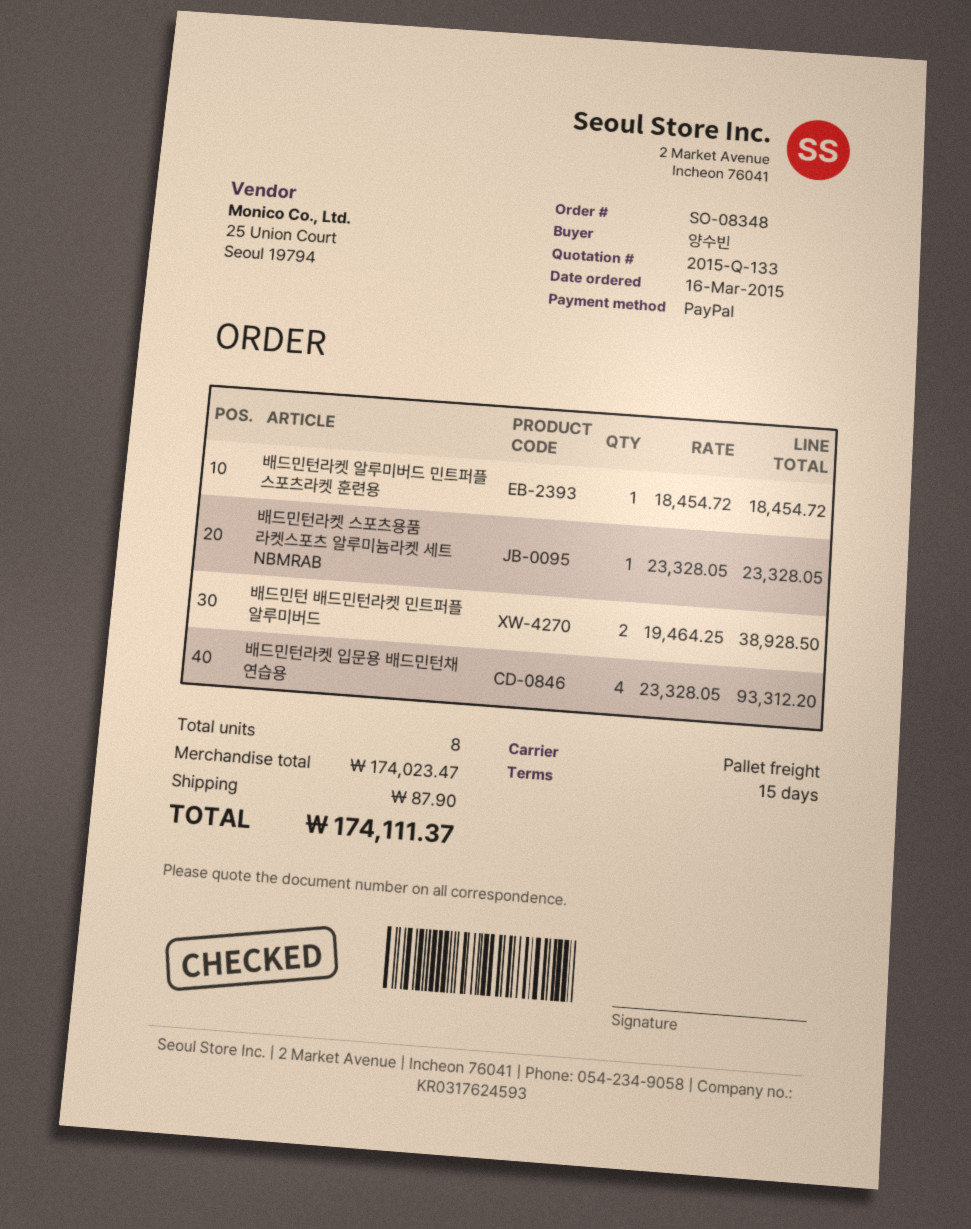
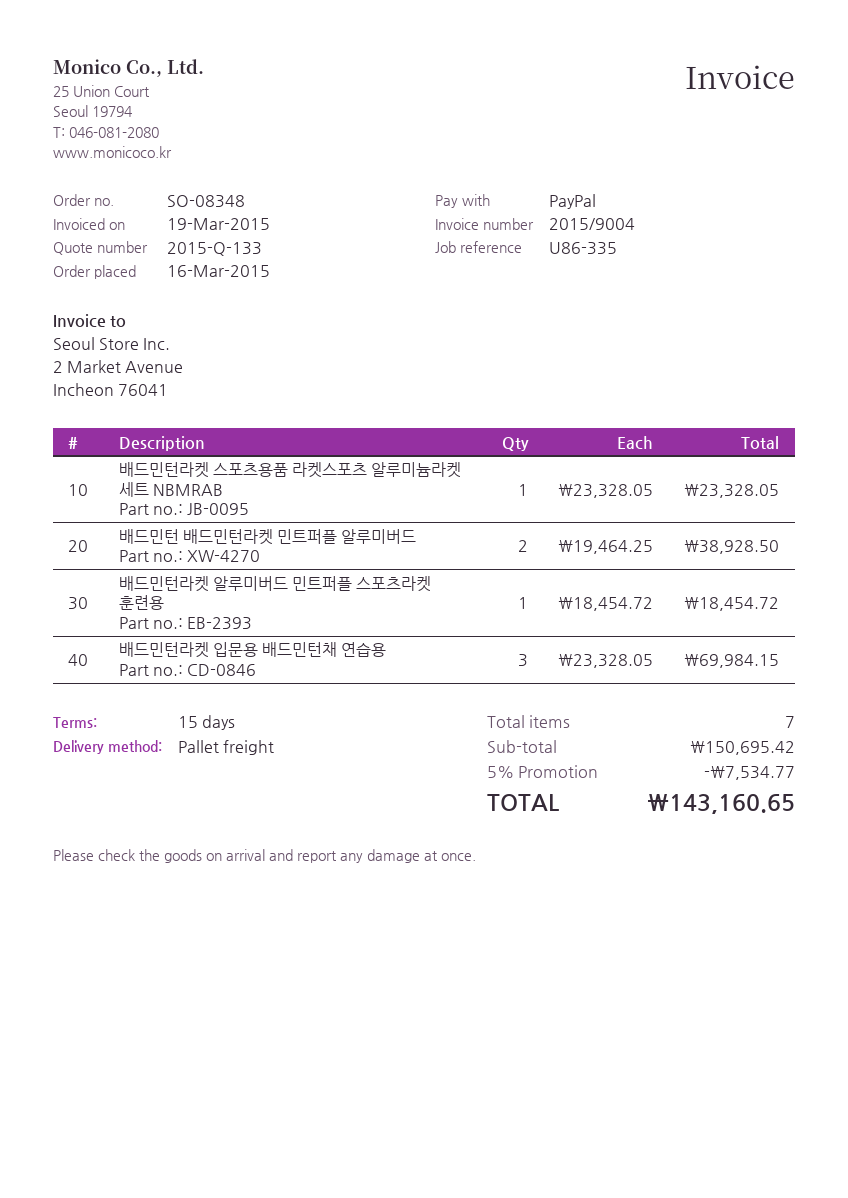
배드민턴라켓 입문용 배드민턴채 연습용: 4 x 23328.05 = 93312.20 -> 3 x 23328.05 = 69984.15
total quantity: 8 -> 7
subtotal: 174023.47 -> 150695.42
discount: none -> 5% = 7534.77
shipping: 87.90 -> none
total: 174111.37 -> 143160.65

